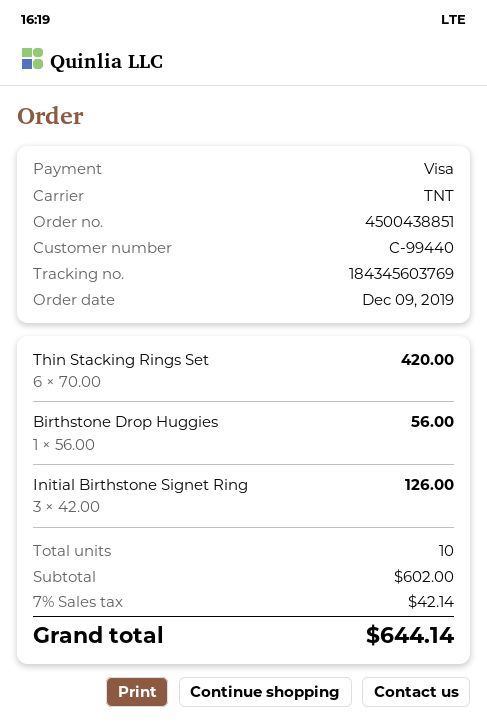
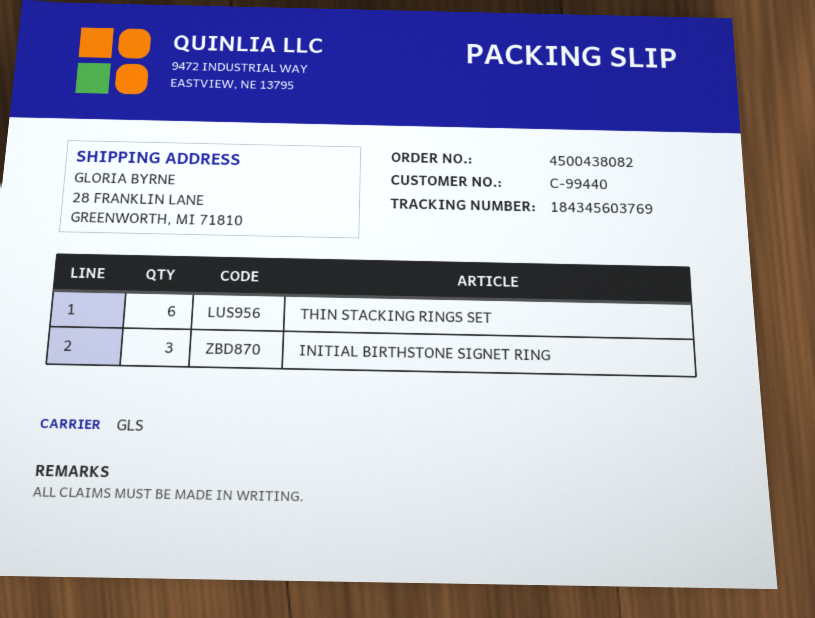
order number: 4500438851 -> 4500438082
shipping method: TNT -> GLS
Birthstone Drop Huggies: 1 -> none

